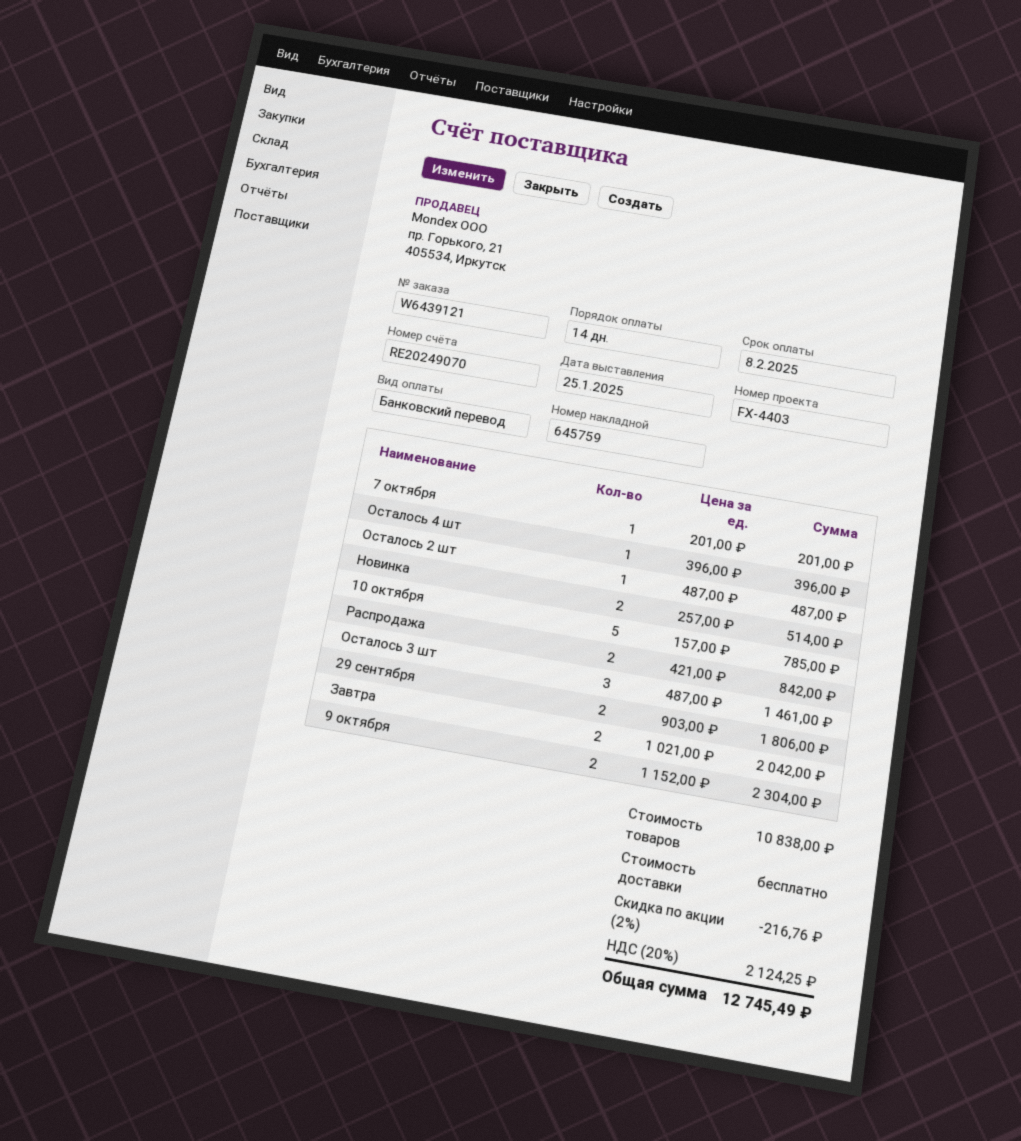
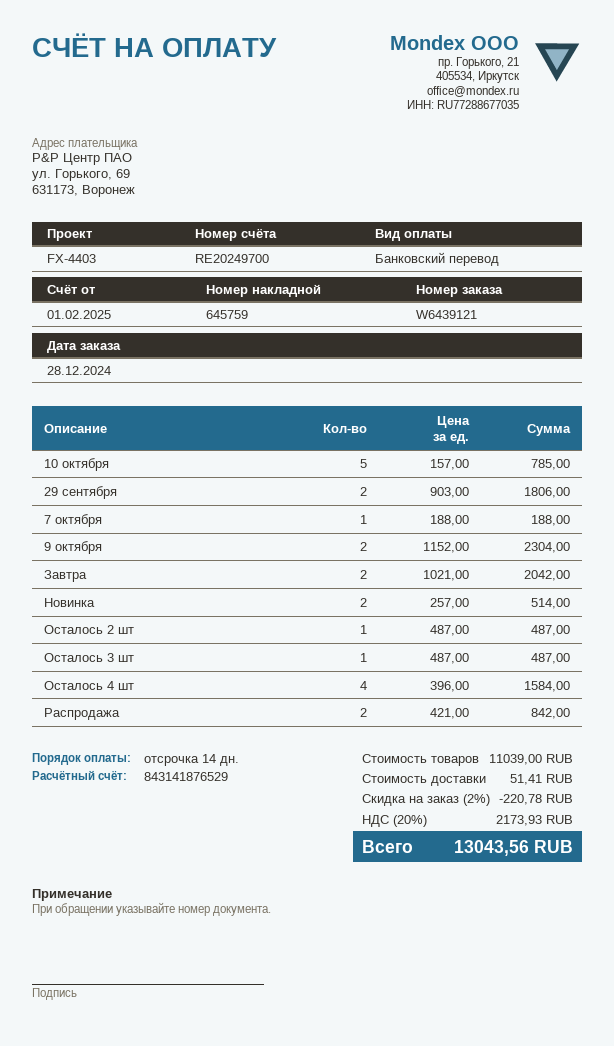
invoice number: RE20249070 -> RE20249700
invoice date: 2025-01-25 -> 2025-02-01
7 октября: 1 x 201.00 = 201.00 -> 1 x 188.00 = 188.00
Осталось 4 шт: 1 x 396.00 = 396.00 -> 4 x 396.00 = 1584.00
Осталось 3 шт: 3 x 487.00 = 1461.00 -> 1 x 487.00 = 487.00
subtotal: 10838.00 -> 11039.00
discount: 2% = 216.76 -> 2% = 220.78
shipping: 0.00 -> 51.41
tax: 20% = 2124.25 -> 20% = 2173.93
total: 12745.49 -> 13043.56

